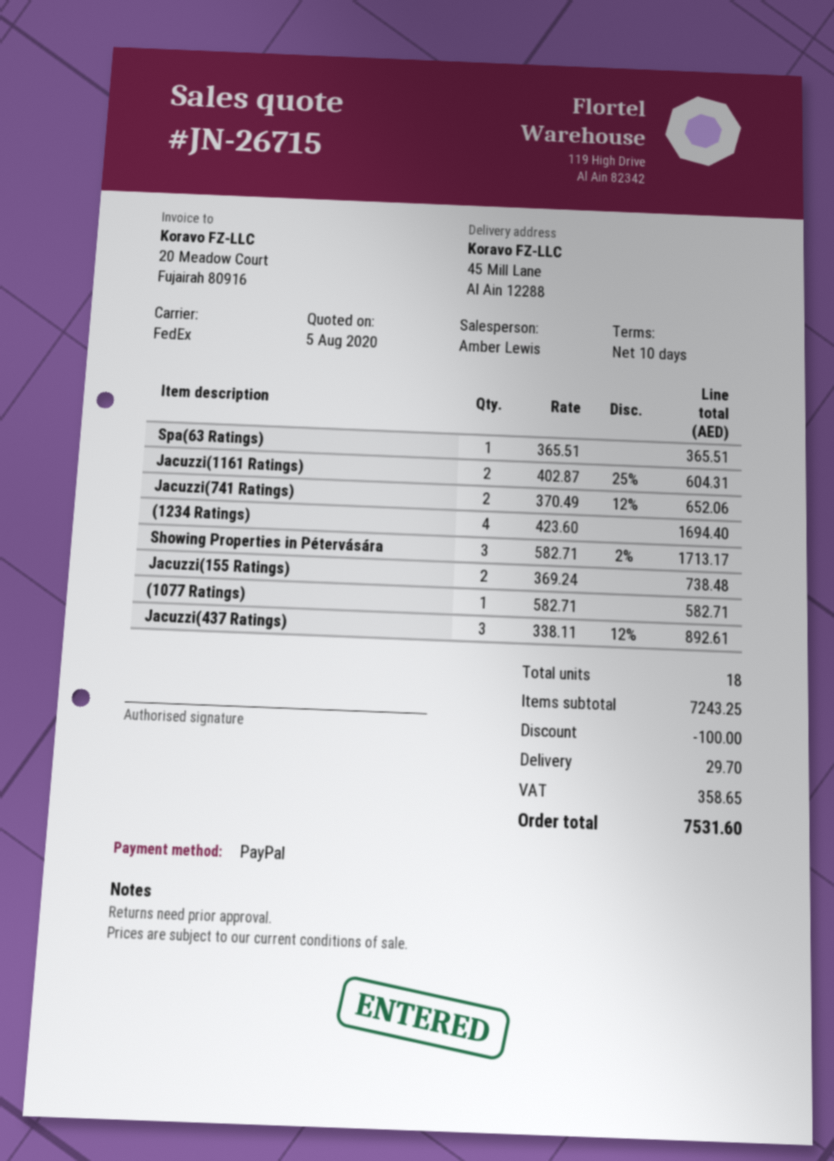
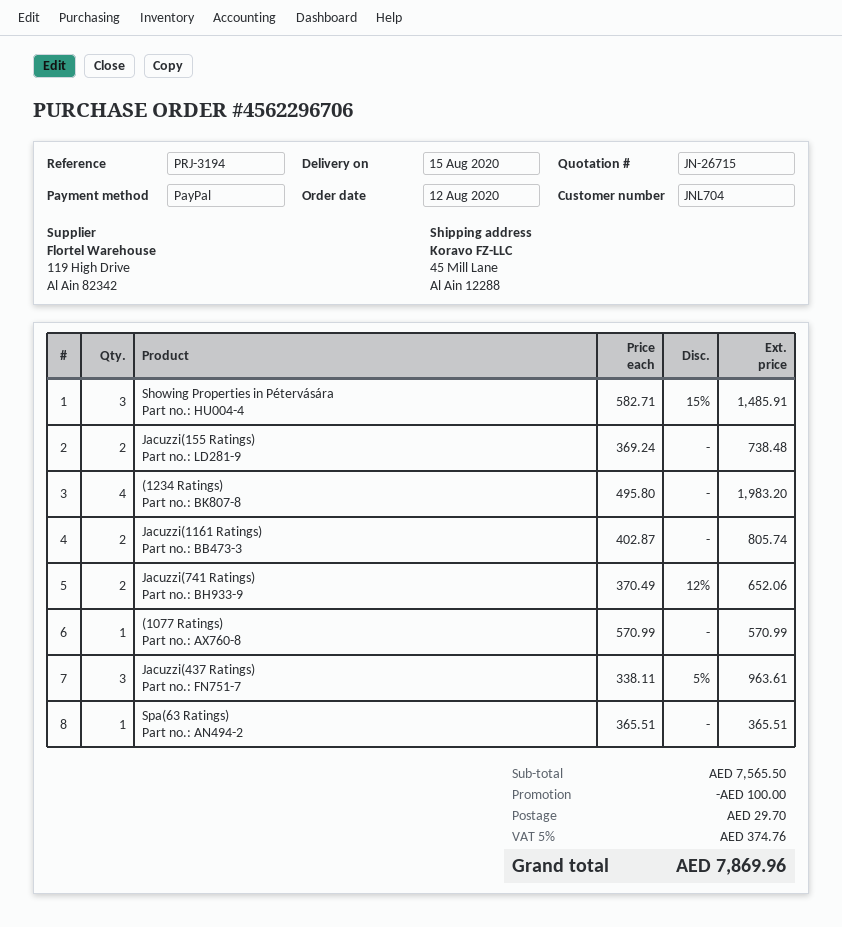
Jacuzzi(1161 Ratings): 2 x 402.87 - 25% = 604.31 -> 2 x 402.87 = 805.74
(1234 Ratings): 4 x 423.60 = 1694.40 -> 4 x 495.80 = 1983.20
Showing Properties in Pétervására: 3 x 582.71 - 2% = 1713.17 -> 3 x 582.71 - 15% = 1485.91
(1077 Ratings): 1 x 582.71 = 582.71 -> 1 x 570.99 = 570.99
Jacuzzi(437 Ratings): 3 x 338.11 - 12% = 892.61 -> 3 x 338.11 - 5% = 963.61
subtotal: 7243.25 -> 7565.50
tax: 358.65 -> 374.76
total: 7531.60 -> 7869.96

